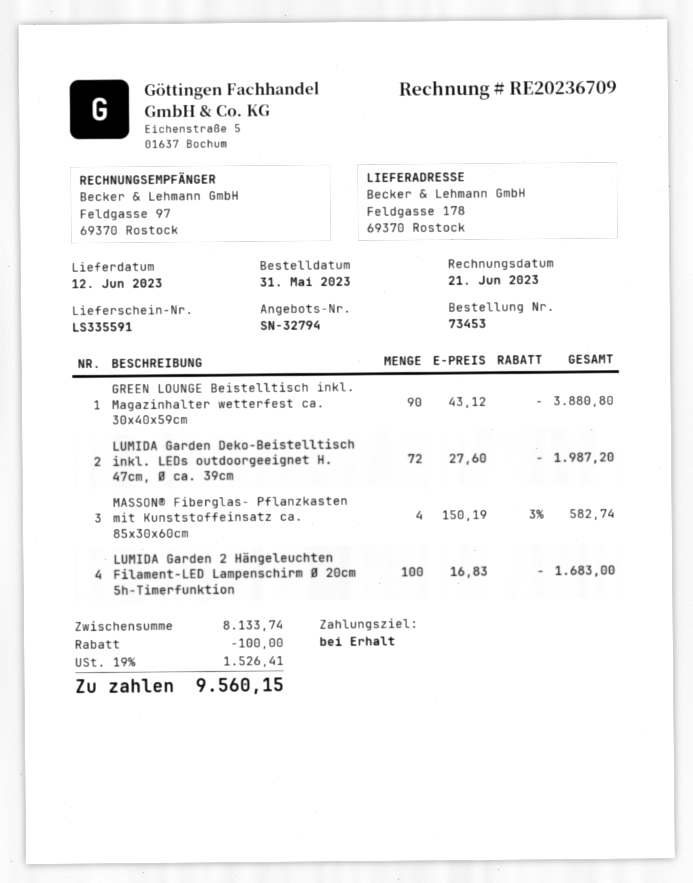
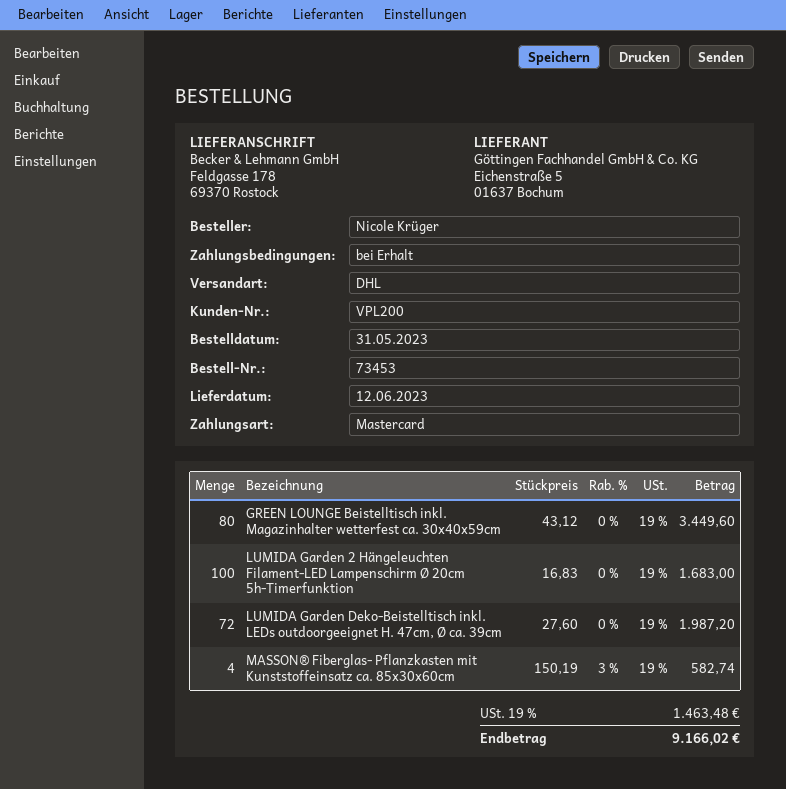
GREEN LOUNGE Beistelltisch inkl. Magazinhalter wetterfest ca. 30x40x59cm: 90 x 43.12 = 3880.80 -> 80 x 43.12 = 3449.60
discount: 100.00 -> none
tax: 19% = 1526.41 -> 19% = 1463.48
total: 9560.15 -> 9166.02

